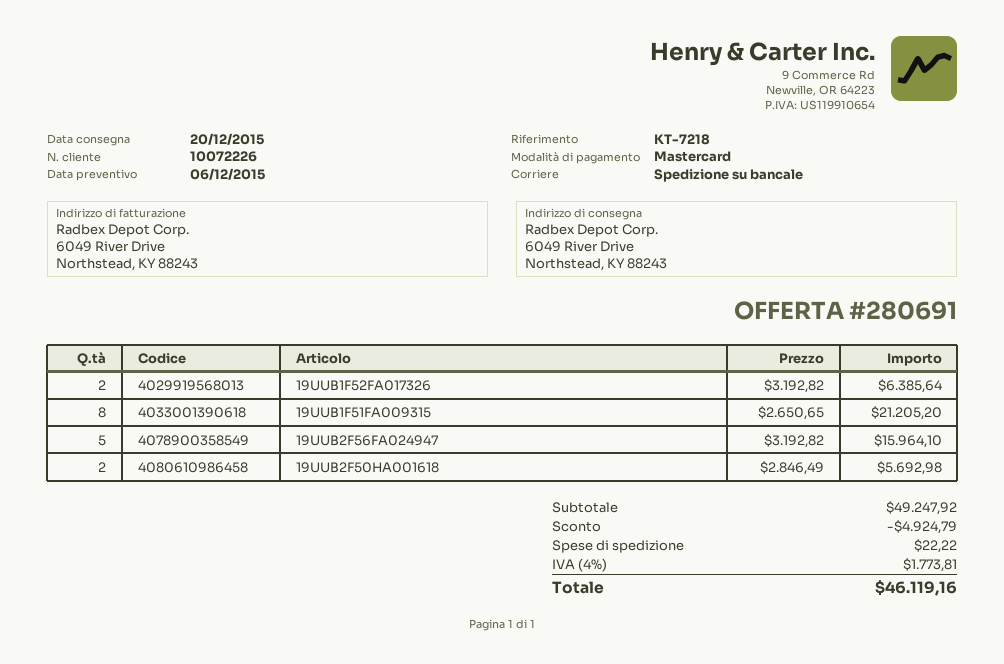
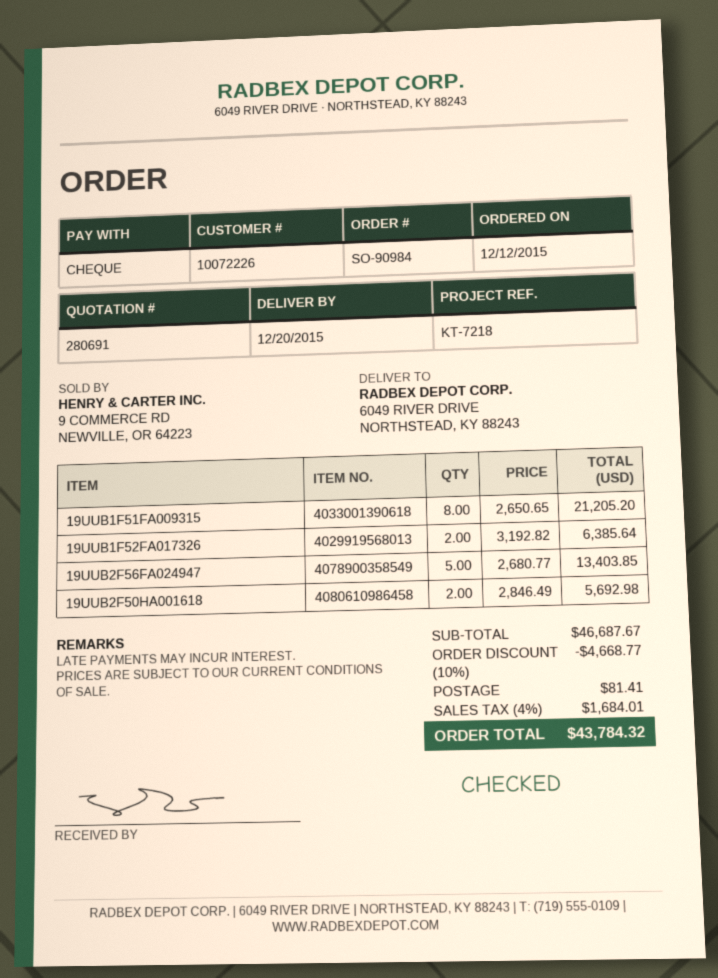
payment method: Mastercard -> cheque
19UUB2F56FA024947: 5 x 3192.82 = 15964.10 -> 5 x 2680.77 = 13403.85
subtotal: 49247.92 -> 46687.67
discount: 4924.79 -> 4668.77
shipping: 22.22 -> 81.41
tax: 4% = 1773.81 -> 4% = 1684.01
total: 46119.16 -> 43784.32

